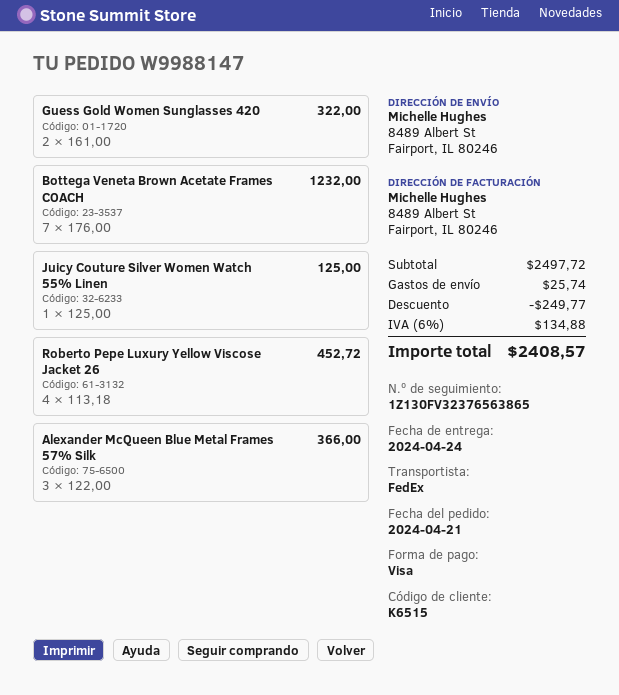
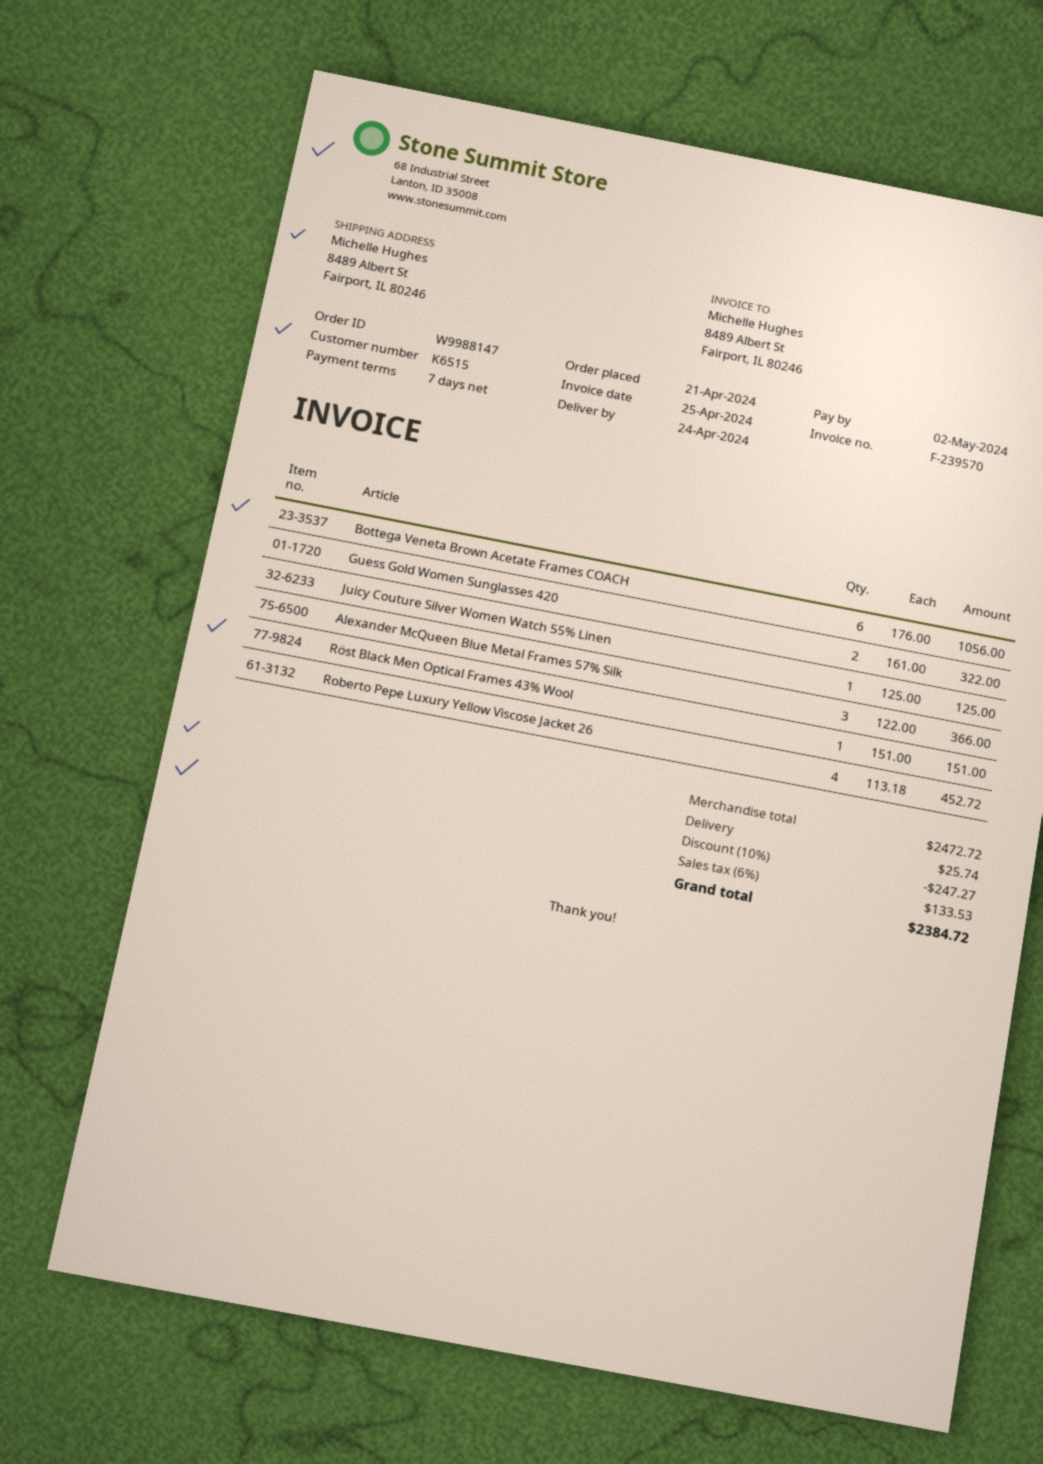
Bottega Veneta Brown Acetate Frames COACH: 7 x 176.00 = 1232.00 -> 6 x 176.00 = 1056.00
Röst Black Men Optical Frames 43% Wool: none -> 1 x 151.00 = 151.00
subtotal: 2497.72 -> 2472.72
discount: 249.77 -> 247.27
tax: 6% = 134.88 -> 6% = 133.53
total: 2408.57 -> 2384.72

